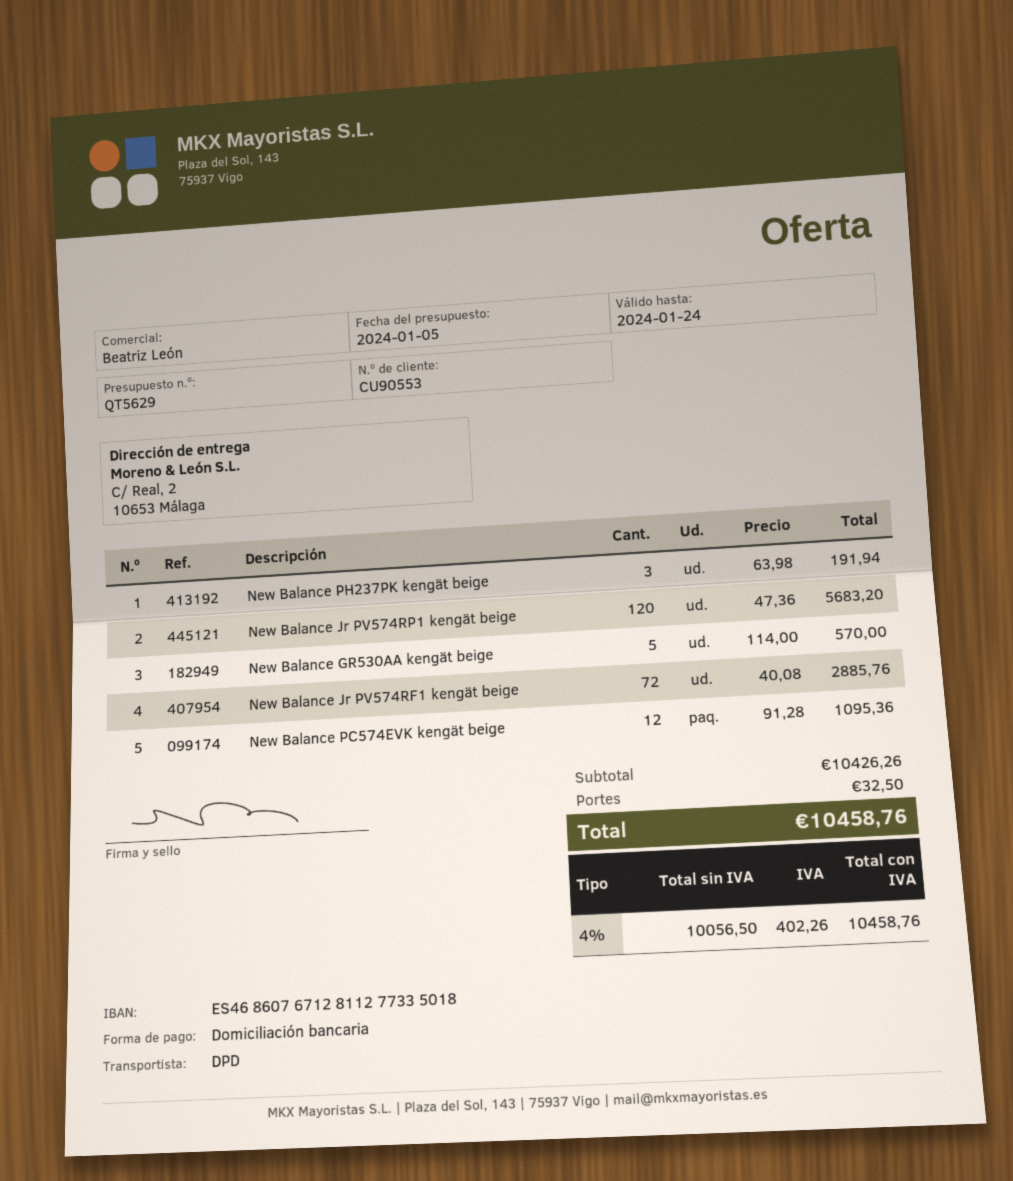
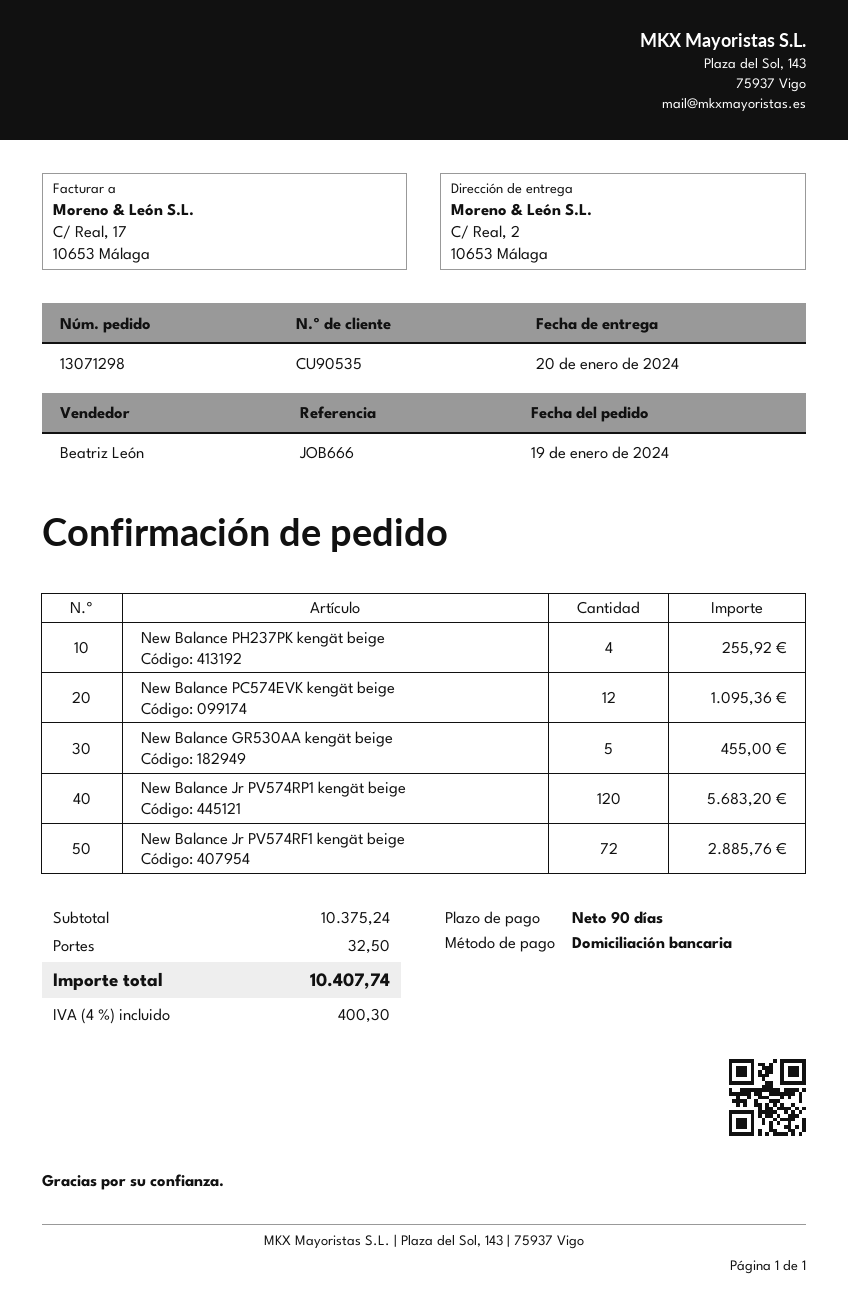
customer number: CU90553 -> CU90535
New Balance PH237PK kengät beige: 3 for 191.94 -> 4 for 255.92
New Balance GR530AA kengät beige: 5 for 570.00 -> 5 for 455.00
subtotal: 10426.26 -> 10375.24
tax: 4% = 402.26 -> 4% = 400.30
total: 10458.76 -> 10407.74

